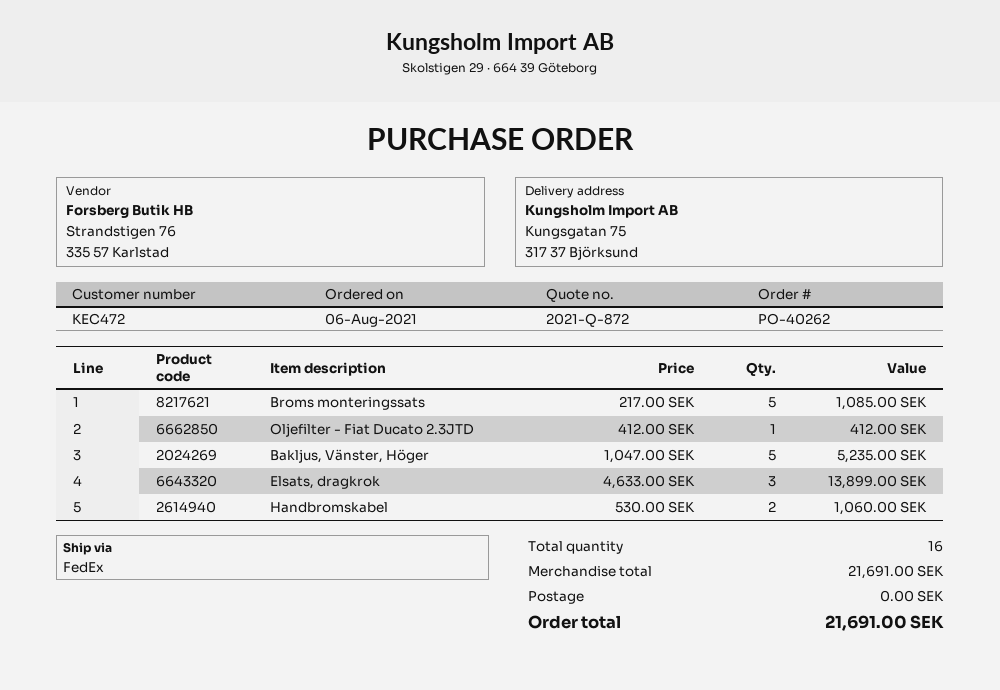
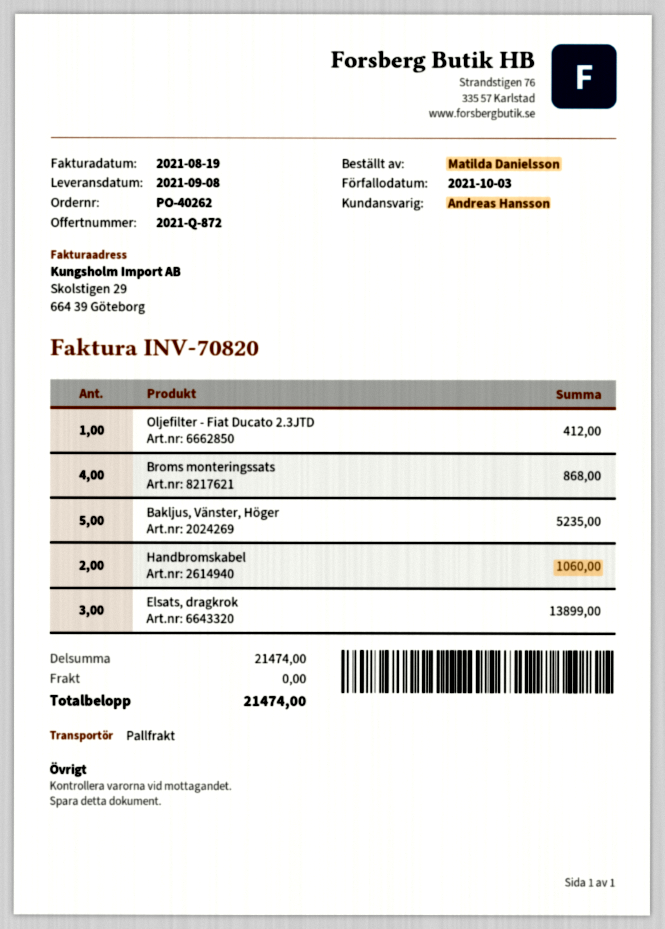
shipping method: FedEx -> pallet freight
Broms monteringssats: 5 for 1085.00 -> 4 for 868.00
subtotal: 21691.00 -> 21474.00
total: 21691.00 -> 21474.00

